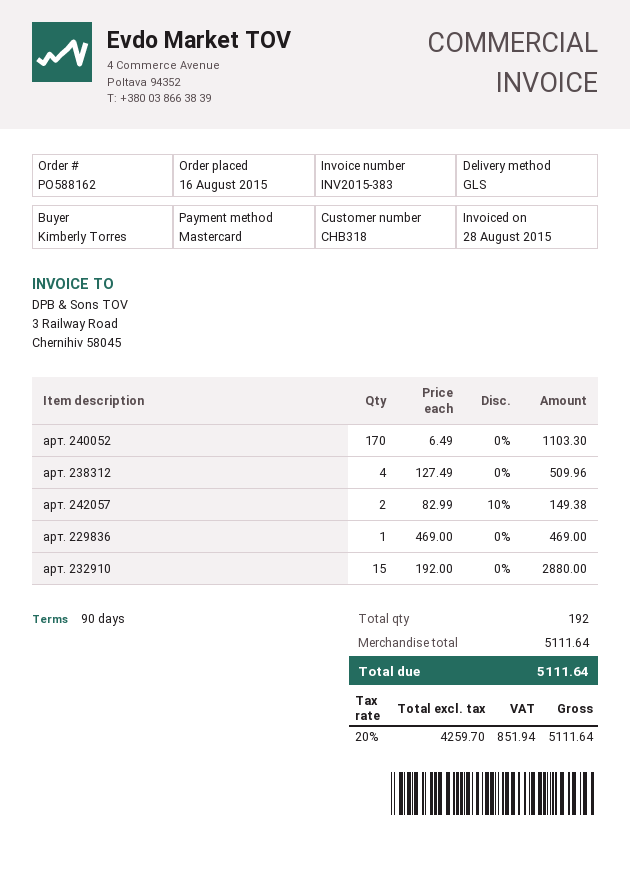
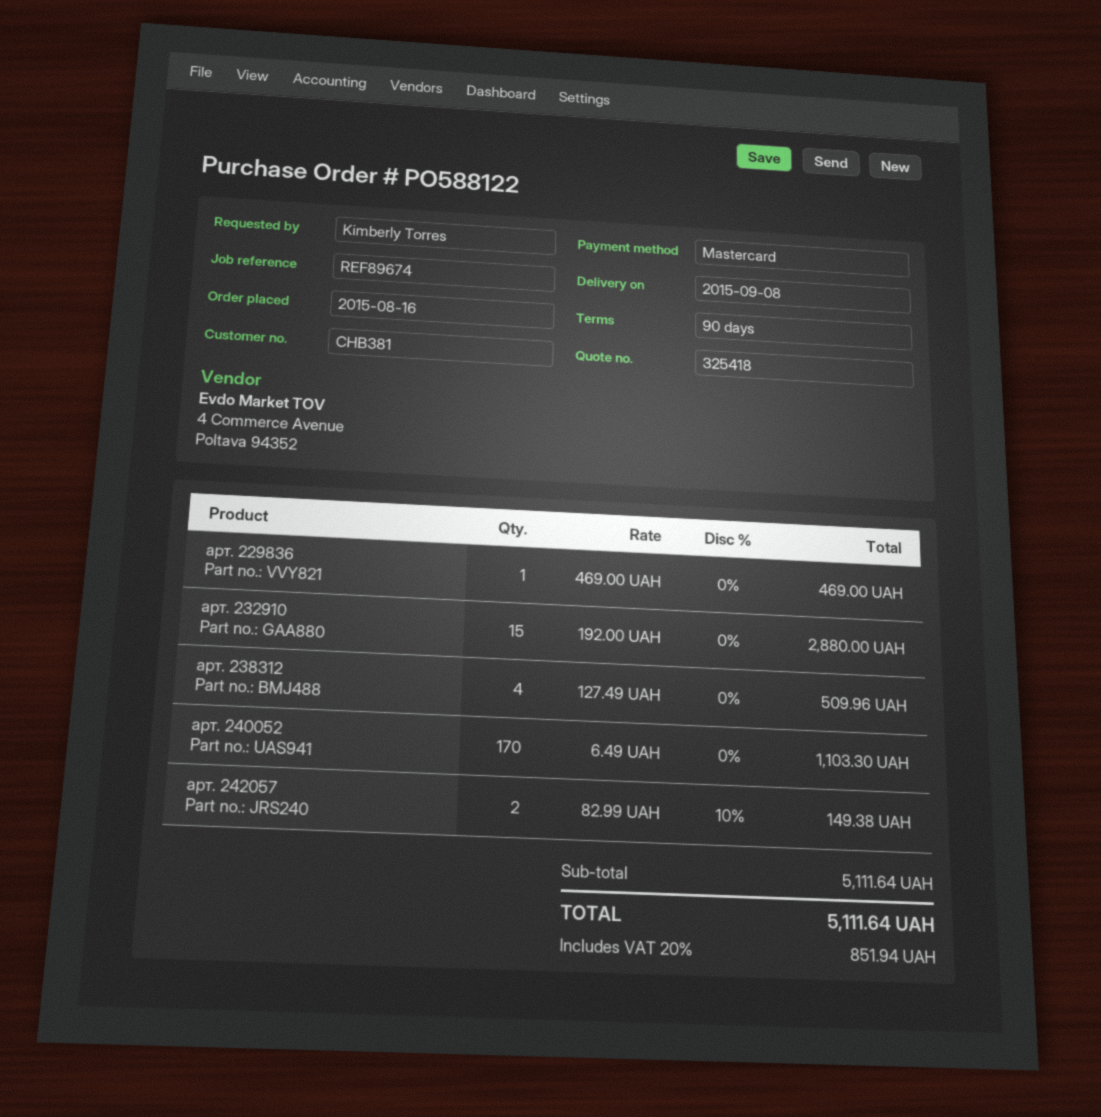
order number: PO588162 -> PO588122
customer number: CHB318 -> CHB381

